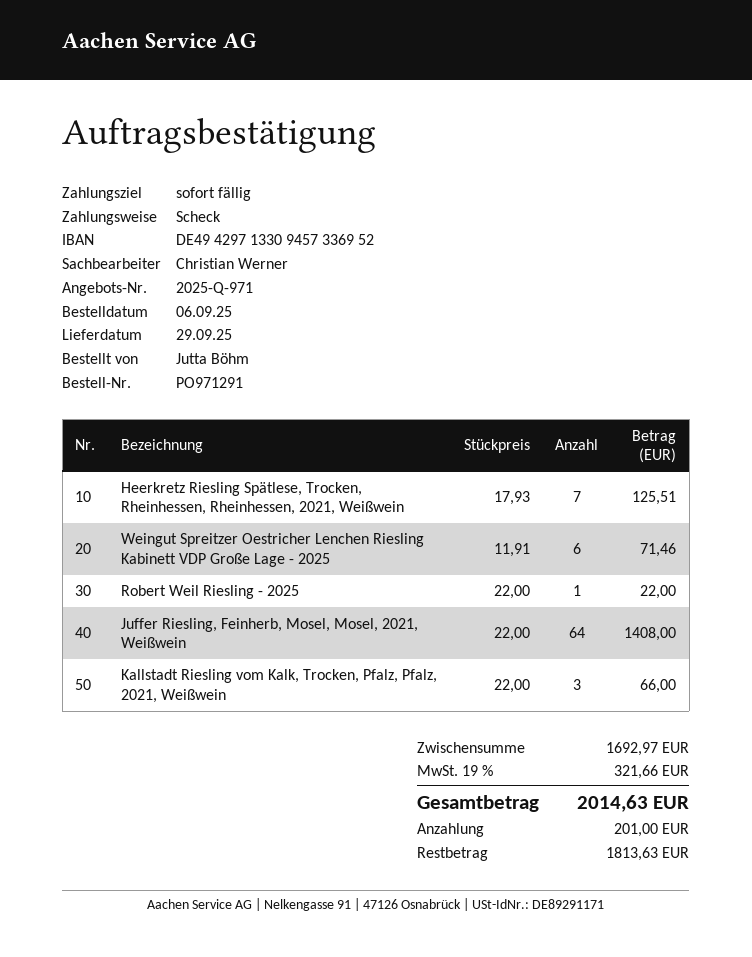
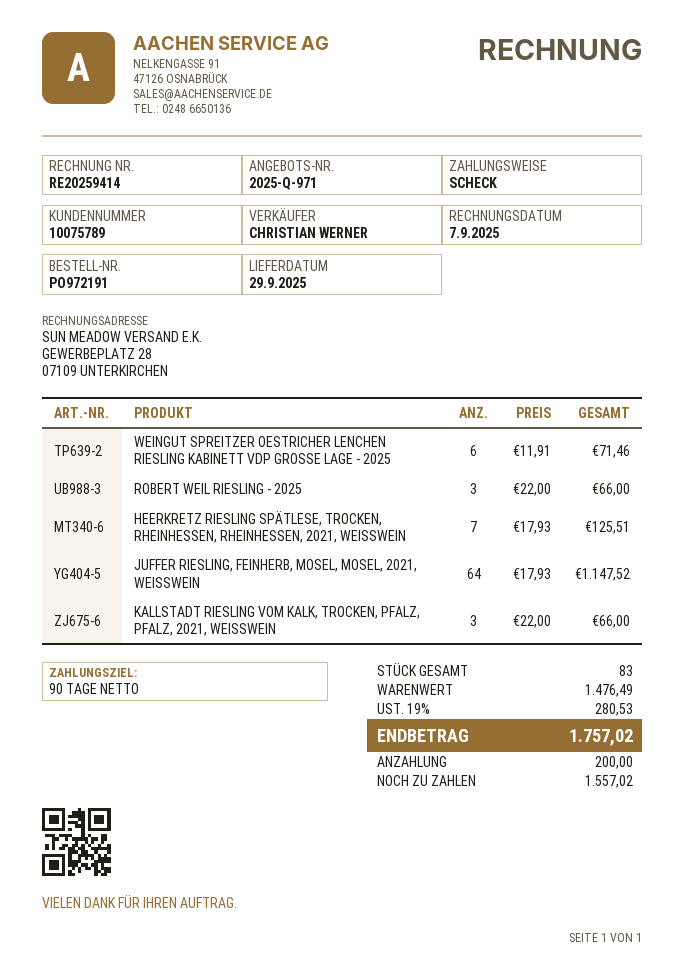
order number: PO971291 -> PO972191
payment terms: on receipt -> 90 days
Robert Weil Riesling - 2025: 1 x 22.00 = 22.00 -> 3 x 22.00 = 66.00
Juffer Riesling, Feinherb, Mosel, Mosel, 2021, Weißwein: 64 x 22.00 = 1408.00 -> 64 x 17.93 = 1147.52
subtotal: 1692.97 -> 1476.49
tax: 19% = 321.66 -> 19% = 280.53
total: 2014.63 -> 1757.02
deposit: 201.00 -> 200.00
balance: 1813.63 -> 1557.02

